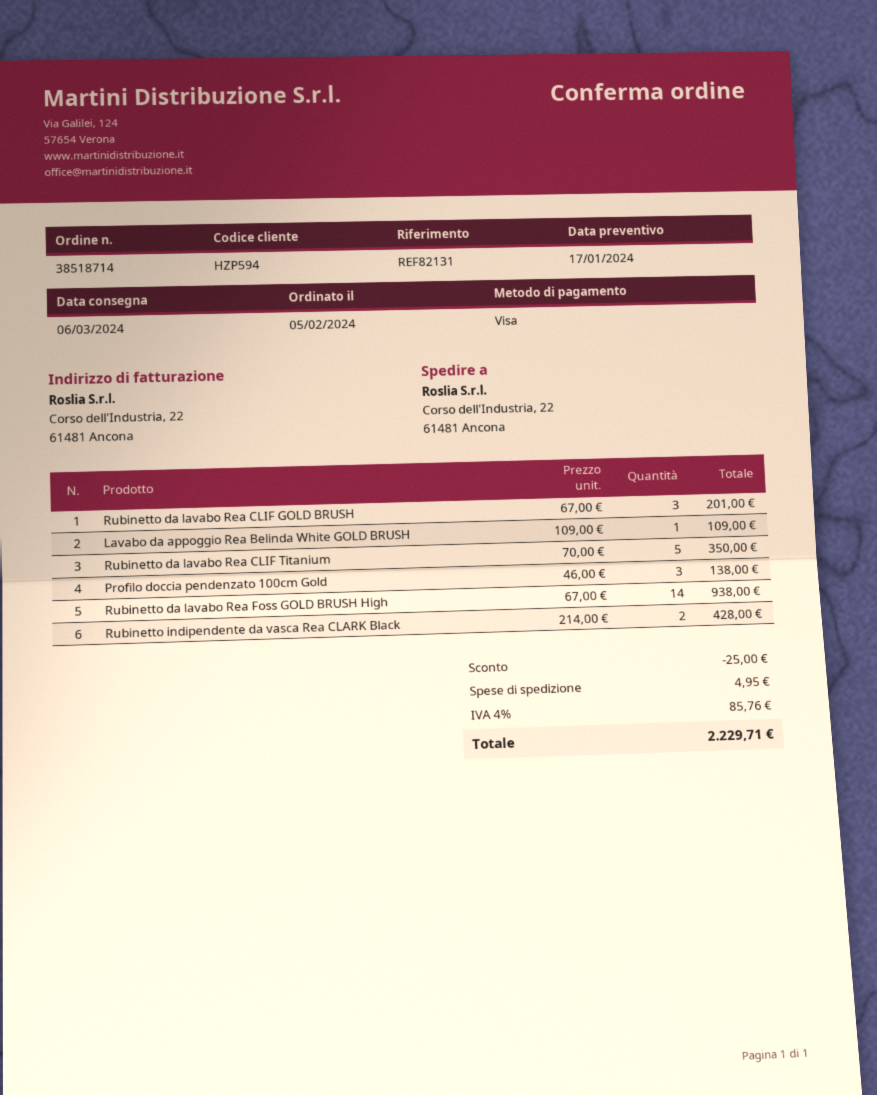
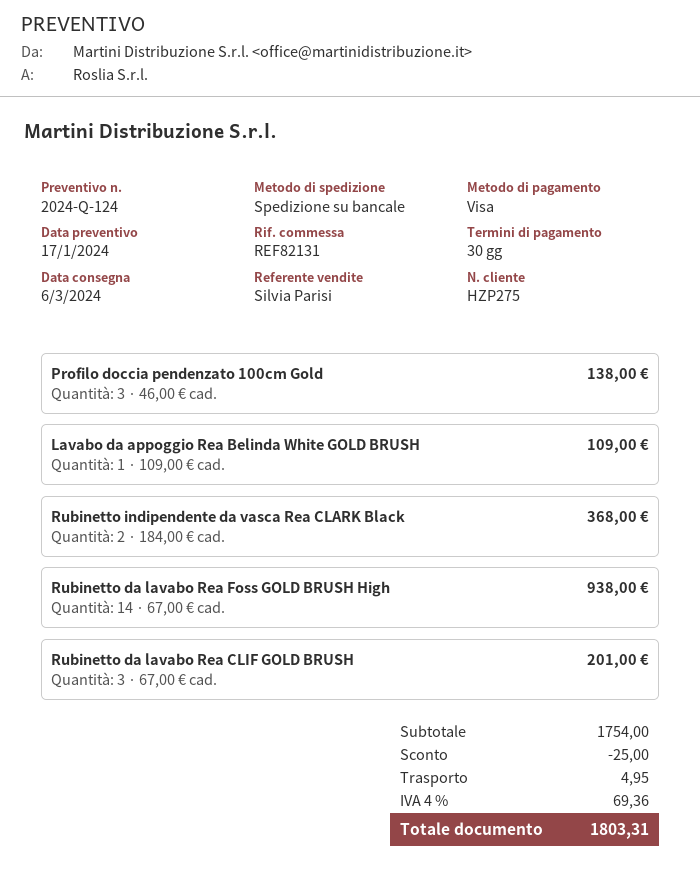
customer number: HZP594 -> HZP275
Rubinetto da lavabo Rea CLIF Titanium: 5 x 70.00 = 350.00 -> none
Rubinetto indipendente da vasca Rea CLARK Black: 2 x 214.00 = 428.00 -> 2 x 184.00 = 368.00
tax: 4% = 85.76 -> 4% = 69.36
total: 2229.71 -> 1803.31

